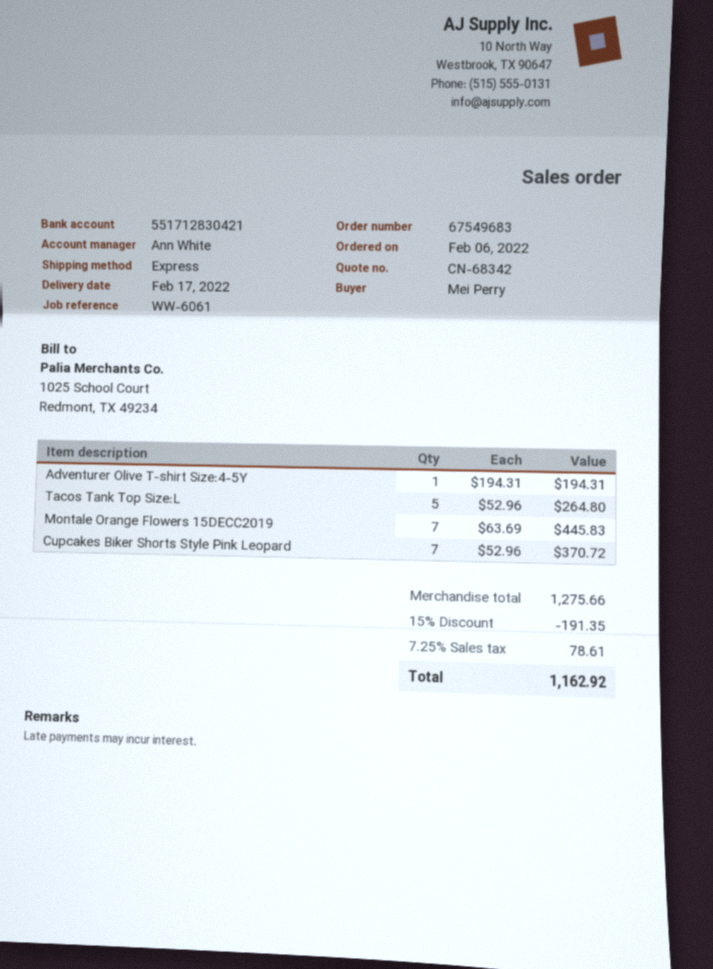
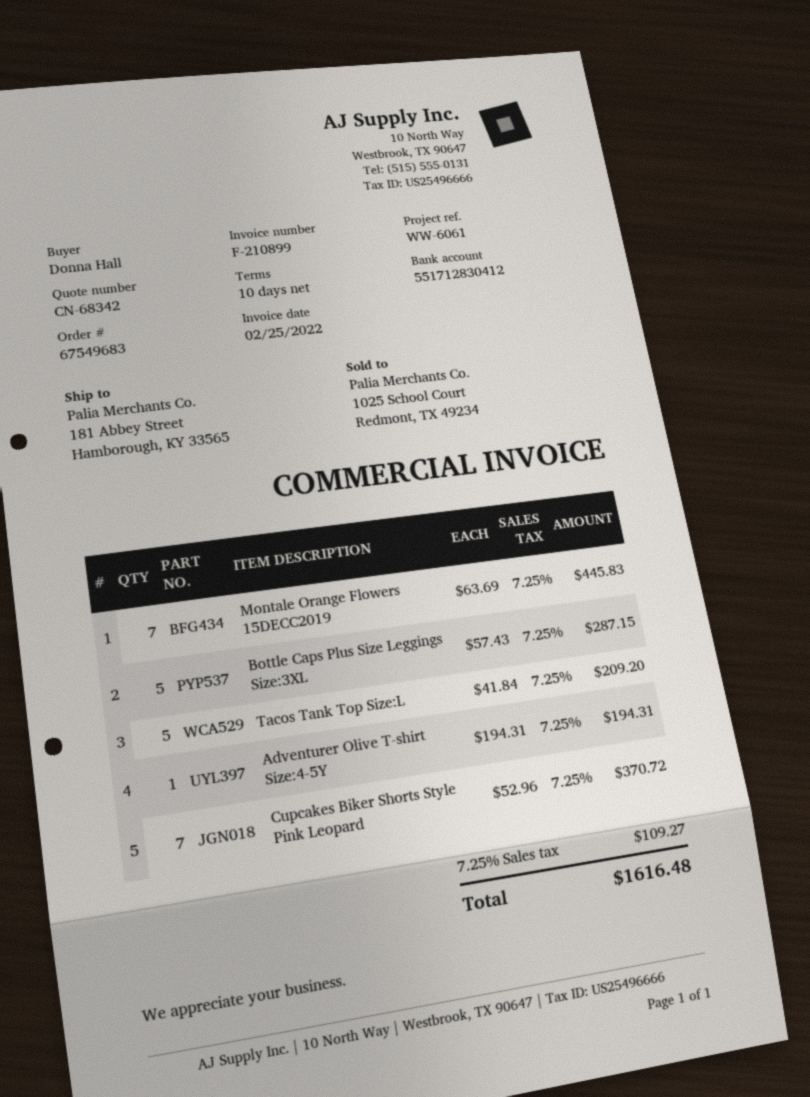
ordered by: Mei Perry -> Donna Hall
bank account: 551712830421 -> 551712830412
Tacos Tank Top Size:L: 5 x 52.96 = 264.80 -> 5 x 41.84 = 209.20
Bottle Caps Plus Size Leggings Size:3XL: none -> 5 x 57.43 = 287.15
discount: 15% = 191.35 -> none
tax: 7.25% = 78.61 -> 7.25% = 109.27
total: 1162.92 -> 1616.48

